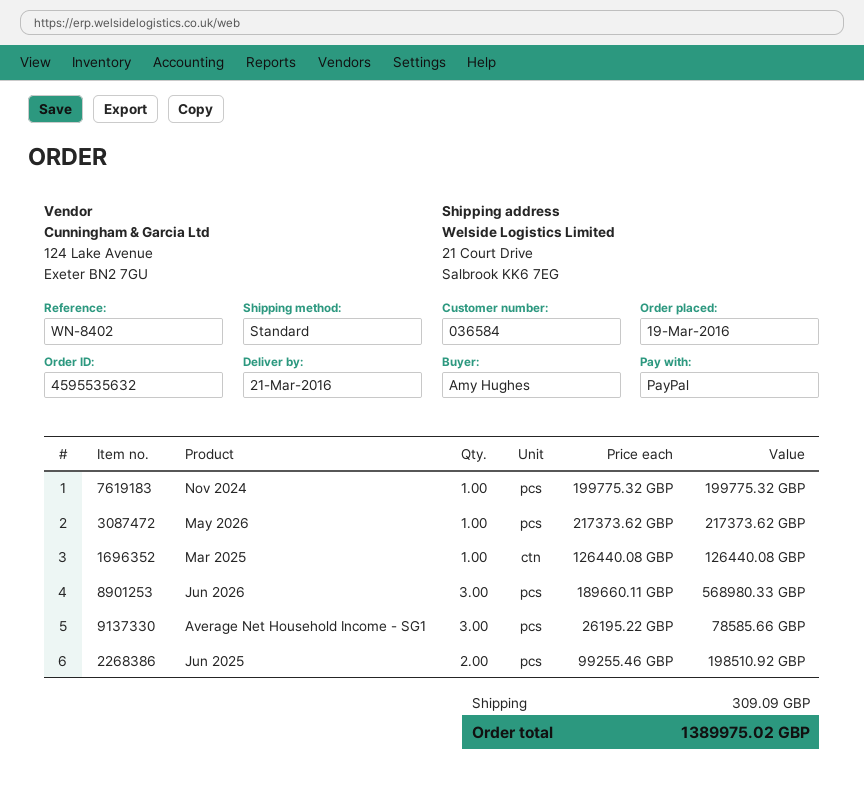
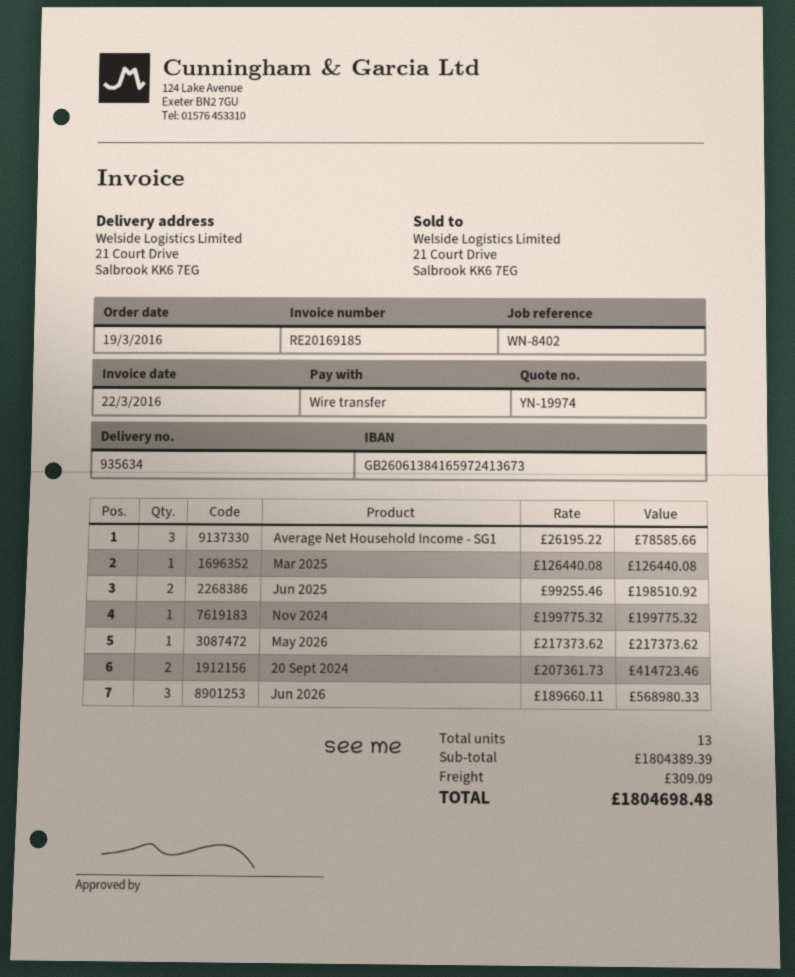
payment method: PayPal -> bank transfer
20 Sept 2024: none -> 2 x 207361.73 = 414723.46
total: 1389975.02 -> 1804698.48

